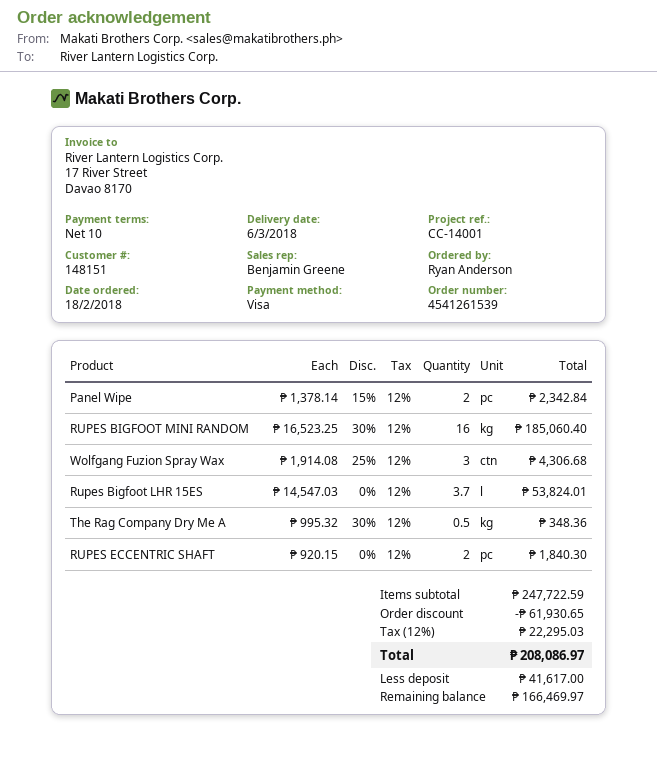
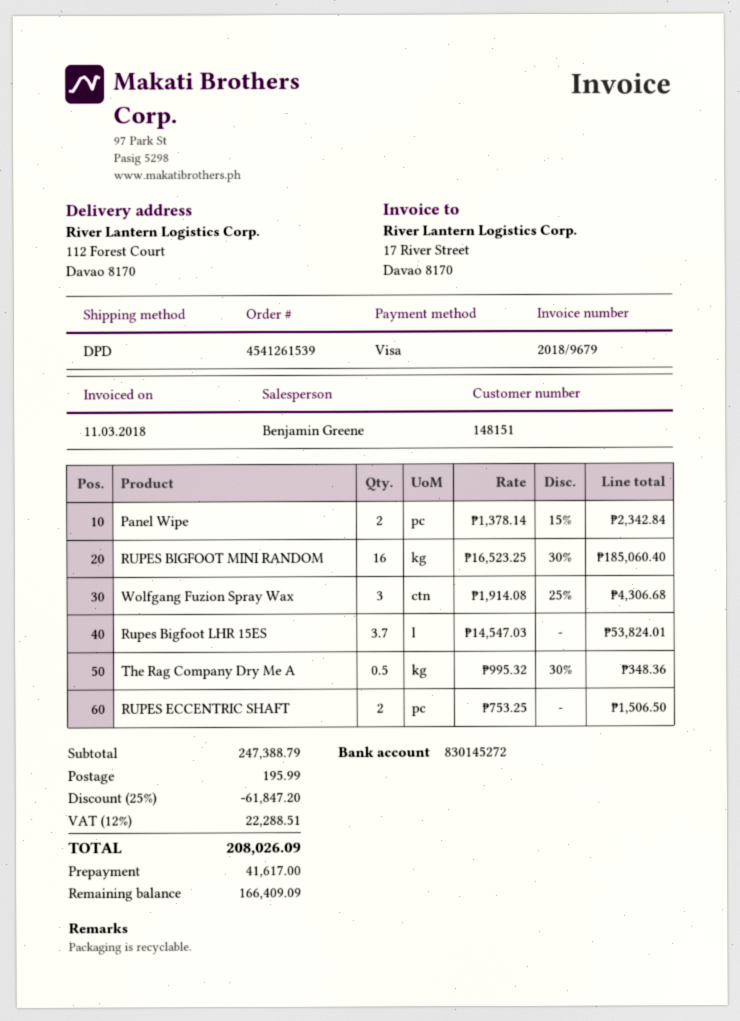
RUPES ECCENTRIC SHAFT: 2 x 920.15 = 1840.30 -> 2 x 753.25 = 1506.50
subtotal: 247722.59 -> 247388.79
discount: 61930.65 -> 61847.20
shipping: none -> 195.99
tax: 12% = 22295.03 -> 12% = 22288.51
total: 208086.97 -> 208026.09
balance: 166469.97 -> 166409.09

